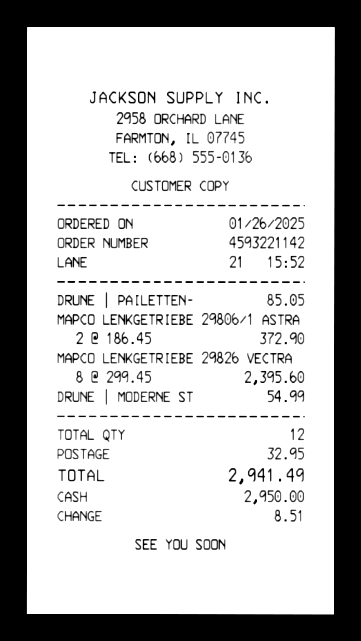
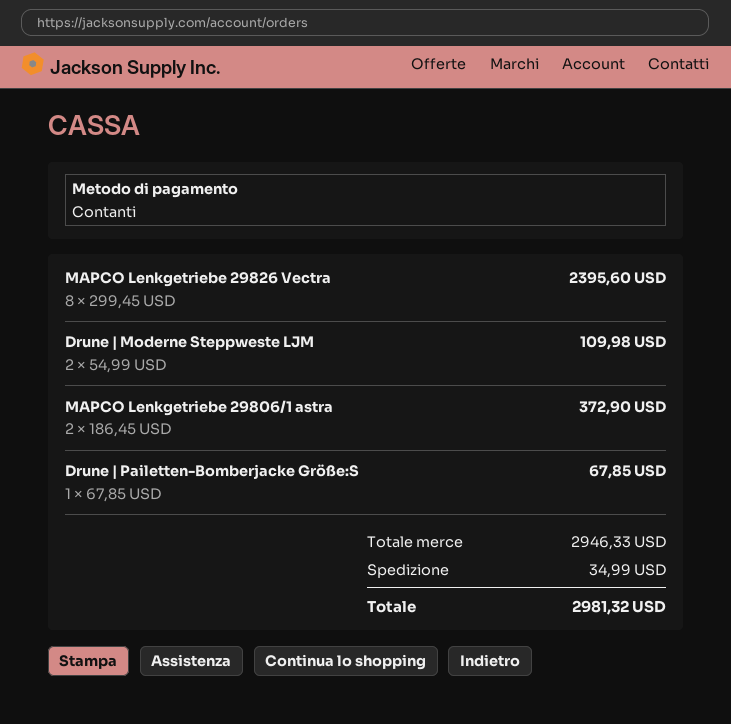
DRUNE | PAILETTEN-: 1 x 85.05 = 85.05 -> 1 x 67.85 = 67.85
DRUNE | MODERNE ST: 1 x 54.99 = 54.99 -> 2 x 54.99 = 109.98
shipping: 32.95 -> 34.99
total: 2941.49 -> 2981.32

